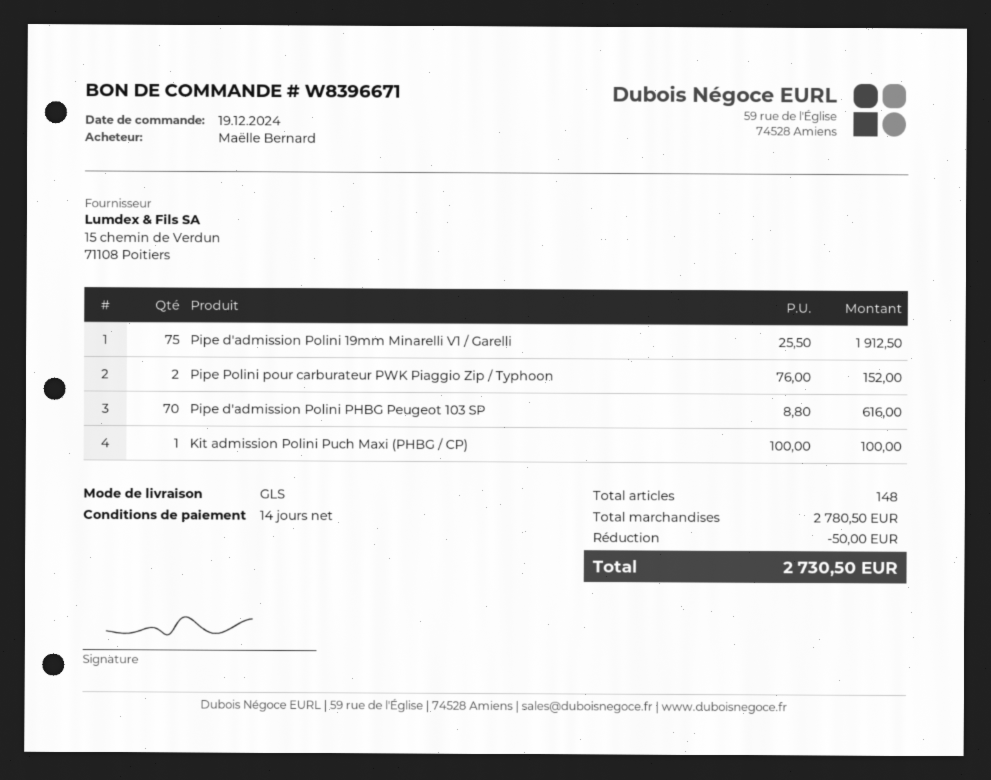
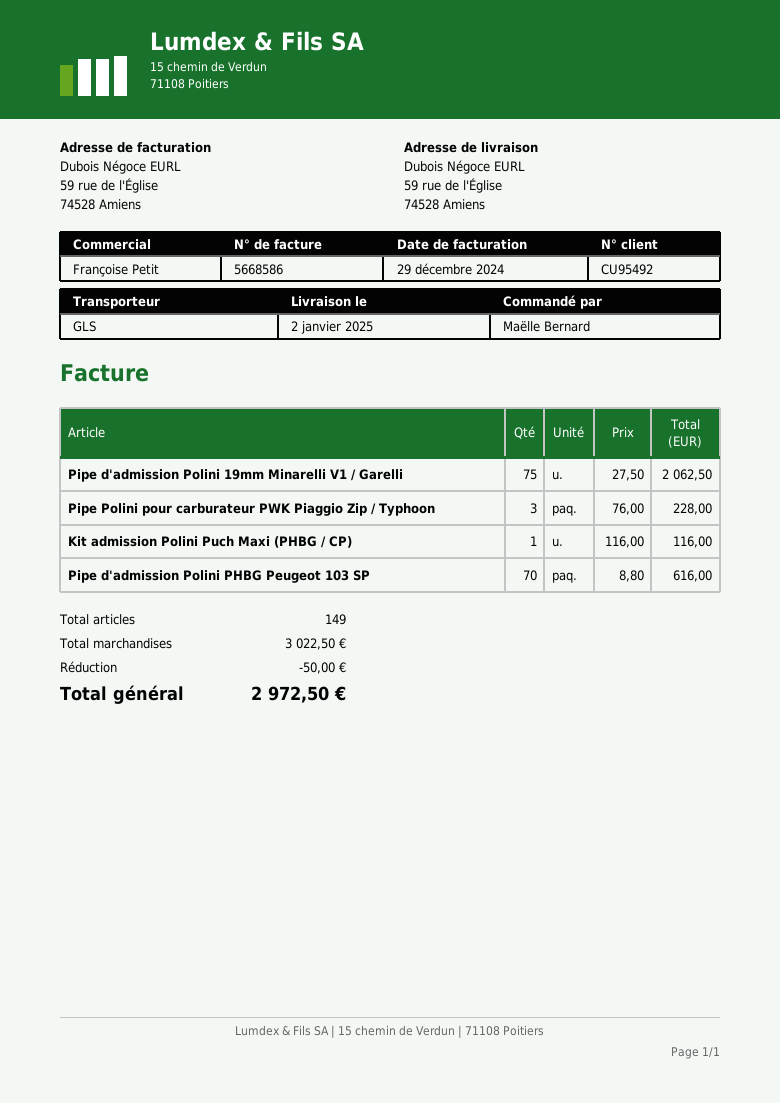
Pipe d'admission Polini 19mm Minarelli V1 / Garelli: 75 x 25.50 = 1912.50 -> 75 x 27.50 = 2062.50
Pipe Polini pour carburateur PWK Piaggio Zip / Typhoon: 2 x 76.00 = 152.00 -> 3 x 76.00 = 228.00
Kit admission Polini Puch Maxi (PHBG / CP): 1 x 100.00 = 100.00 -> 1 x 116.00 = 116.00
total quantity: 148 -> 149
subtotal: 2780.50 -> 3022.50
total: 2730.50 -> 2972.50

